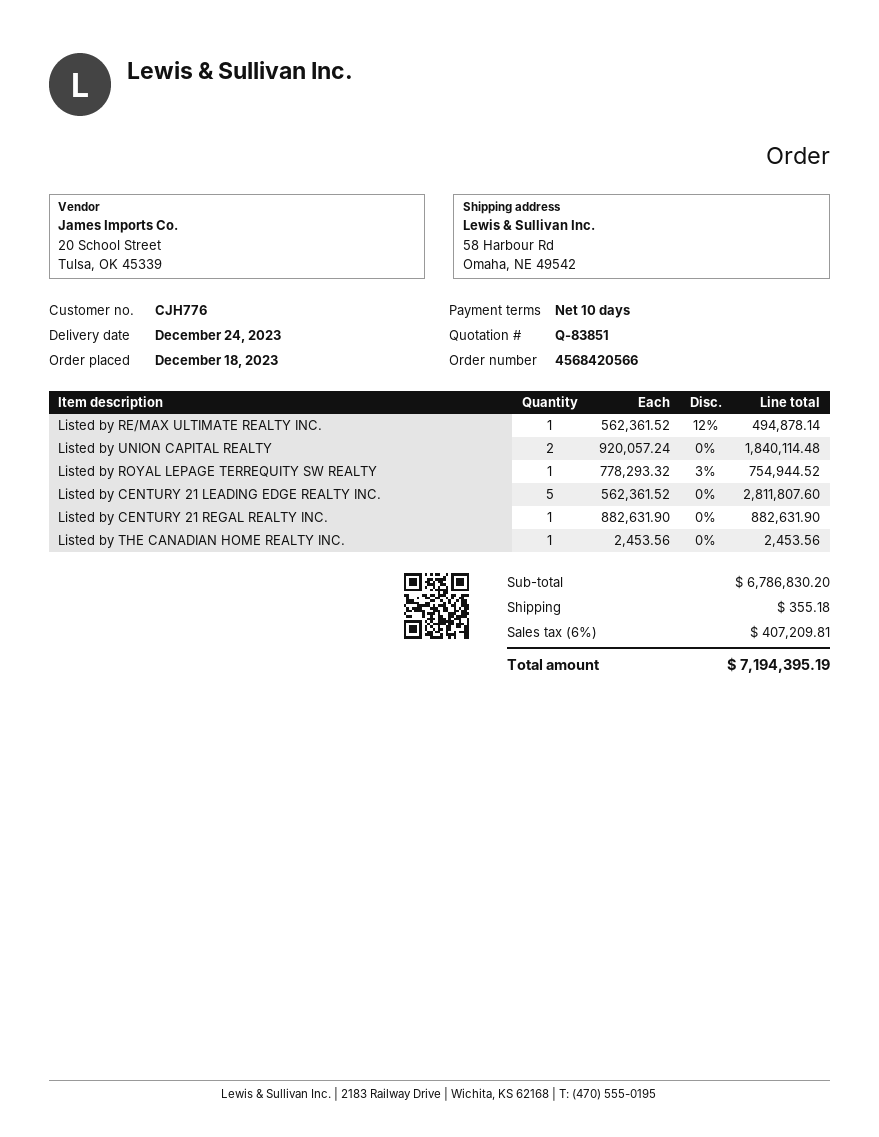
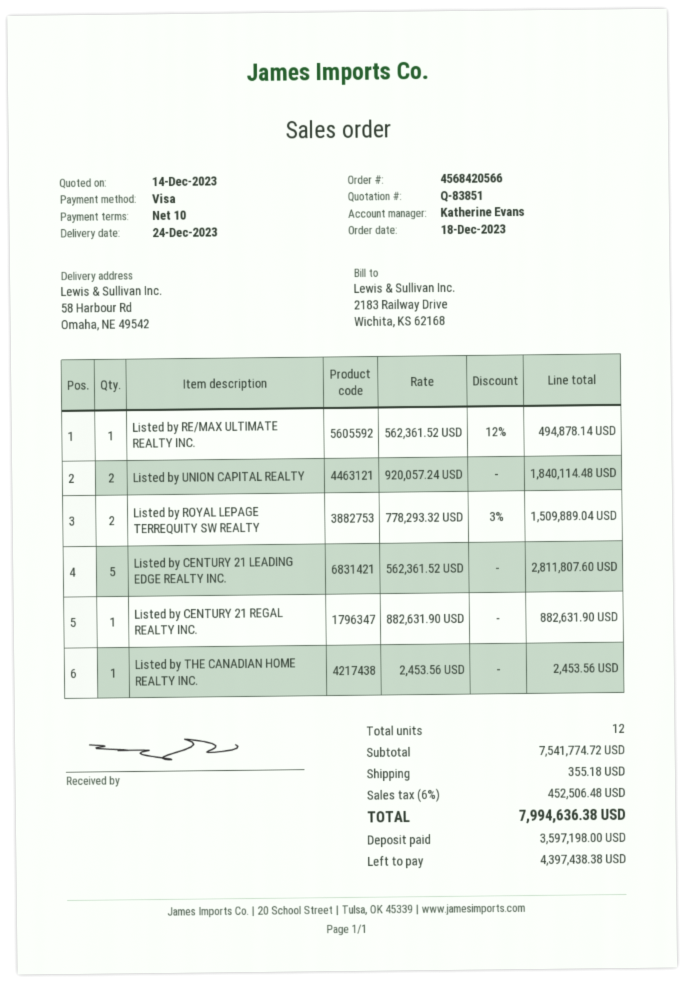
Listed by ROYAL LEPAGE TERREQUITY SW REALTY: 1 x 778293.32 - 3% = 754944.52 -> 2 x 778293.32 - 3% = 1509889.04
subtotal: 6786830.20 -> 7541774.72
tax: 6% = 407209.81 -> 6% = 452506.48
total: 7194395.19 -> 7994636.38

